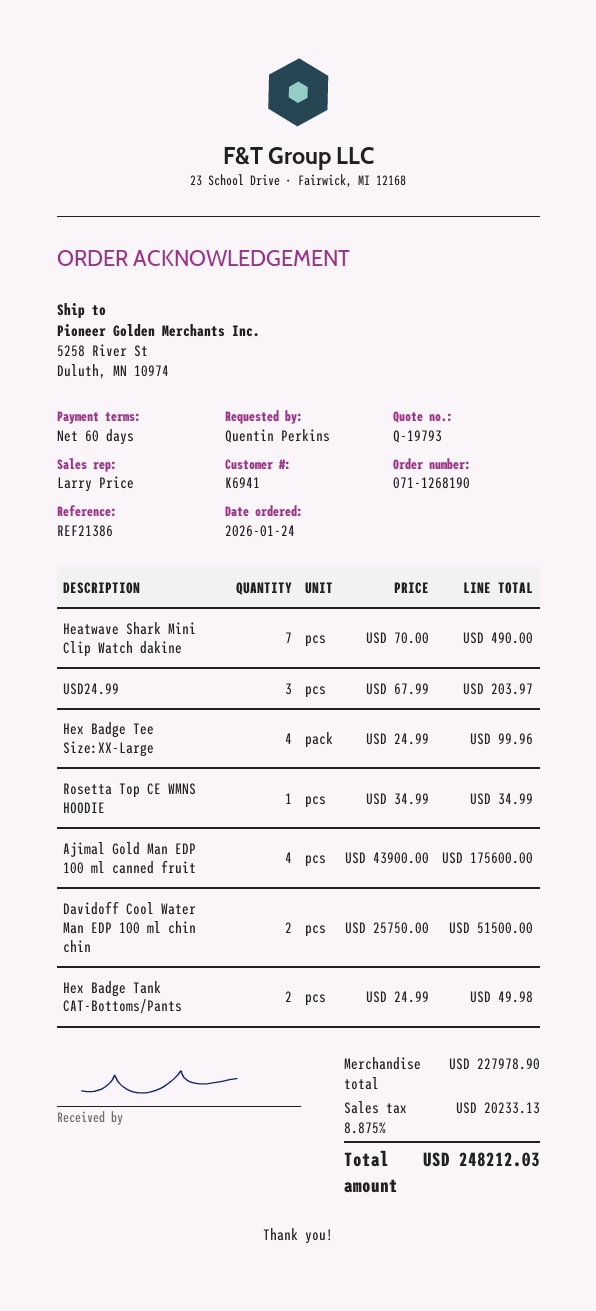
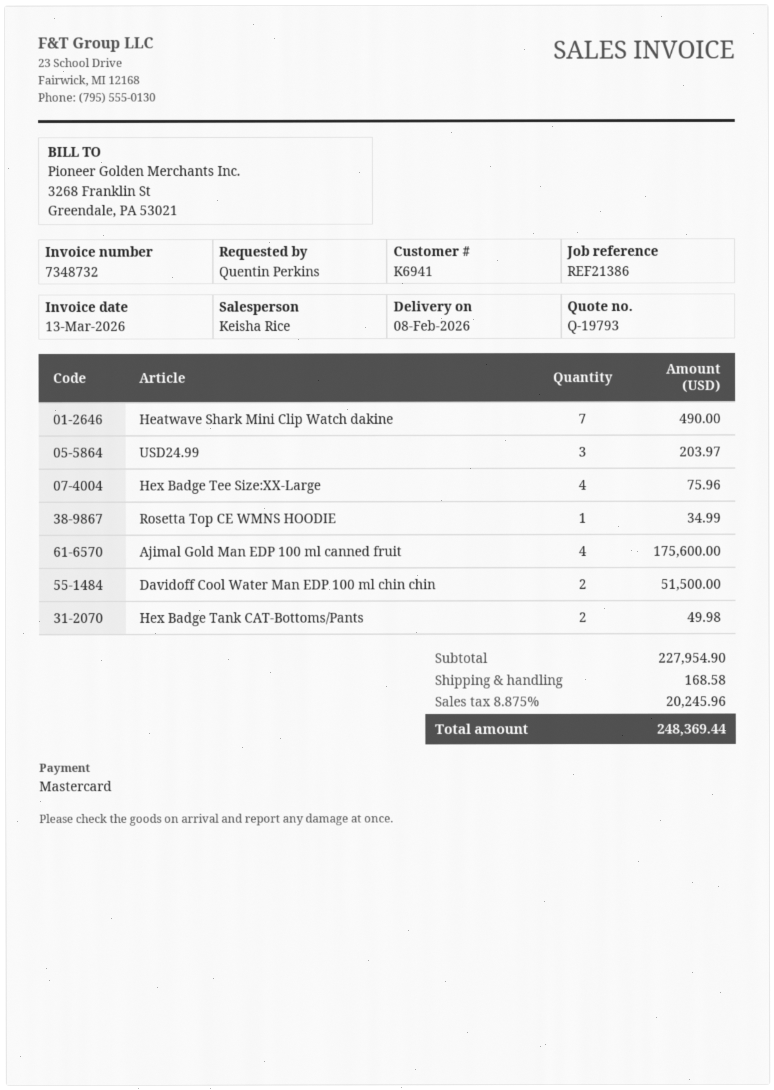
sales rep: Larry Price -> Keisha Rice
Hex Badge Tee Size:XX-Large: 4 for 99.96 -> 4 for 75.96
subtotal: 227978.90 -> 227954.90
shipping: none -> 168.58
tax: 8.875% = 20233.13 -> 8.875% = 20245.96
total: 248212.03 -> 248369.44

